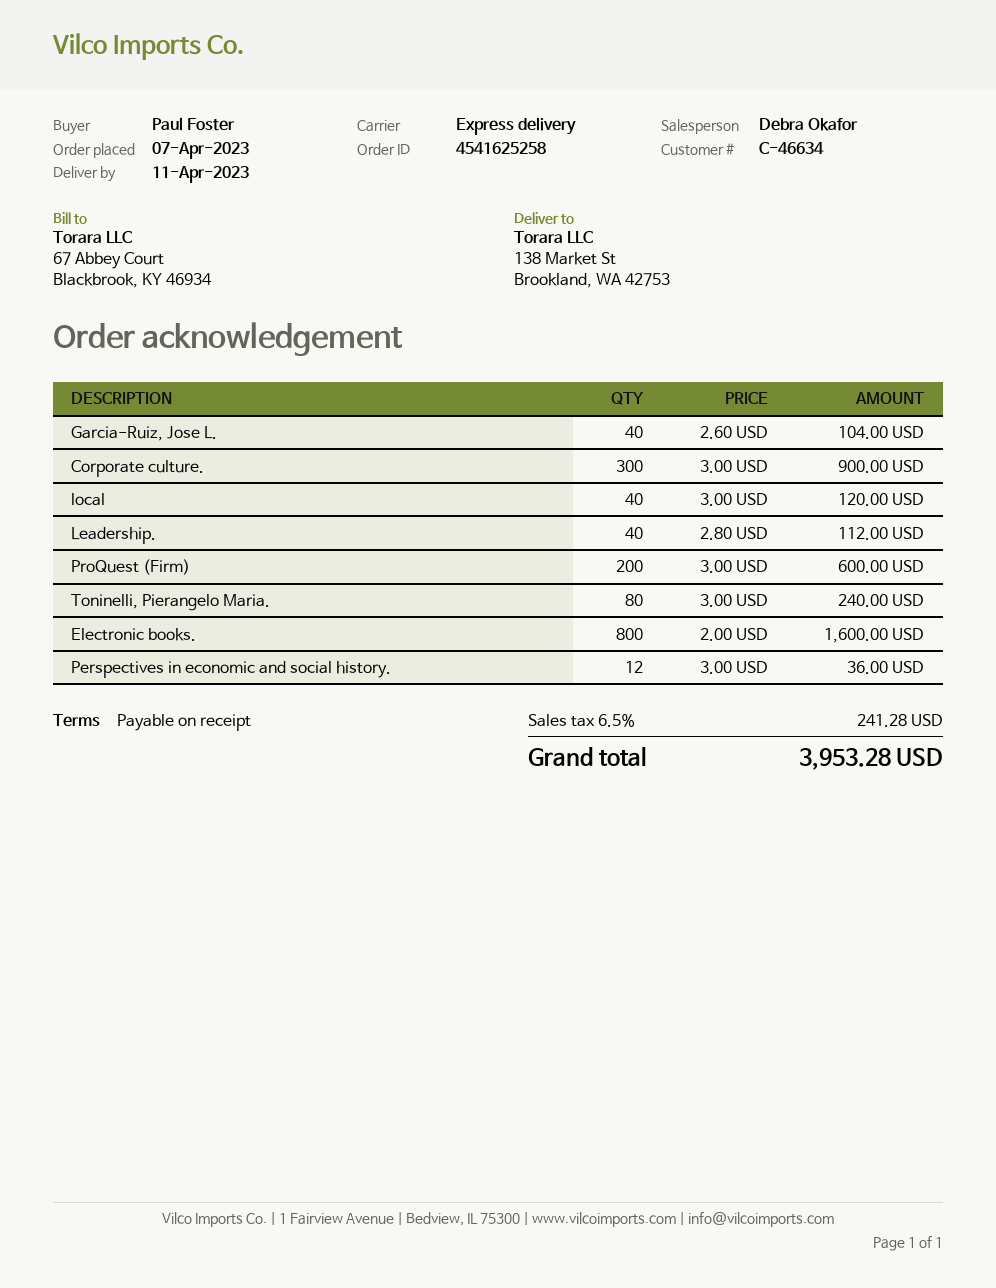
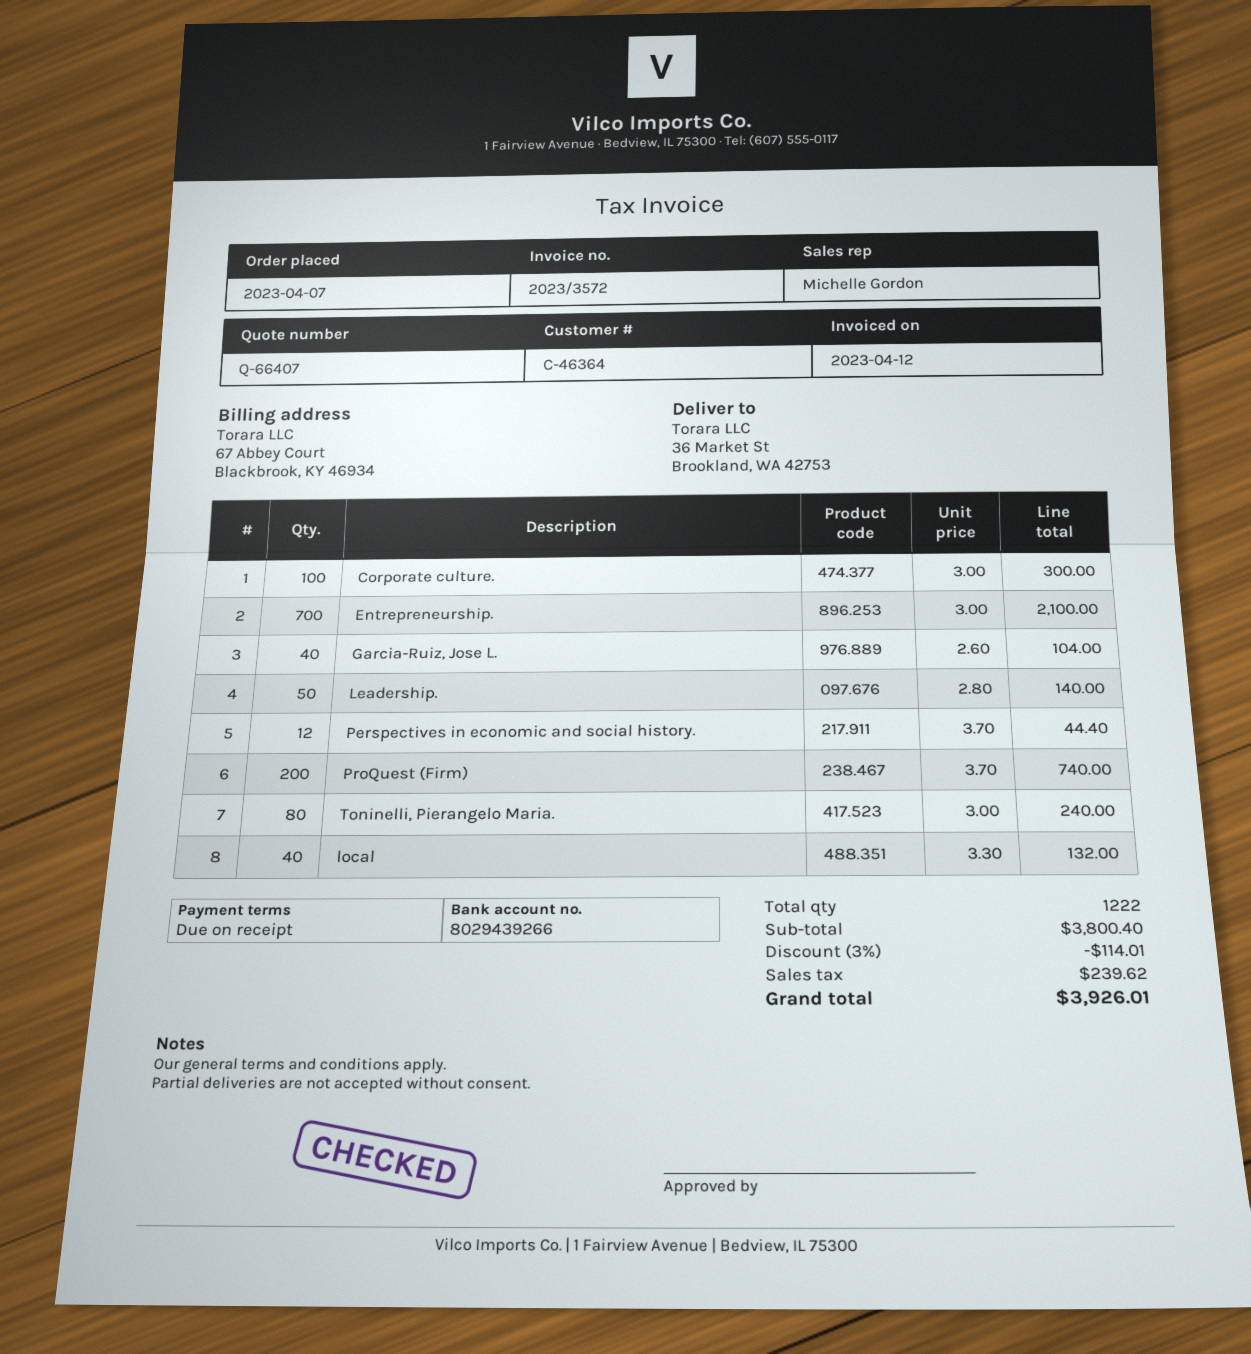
customer number: C-46634 -> C-46364
sales rep: Debra Okafor -> Michelle Gordon
ship to: 138 Market St, Brookland, WA 42753 -> 36 Market St, Brookland, WA 42753
Corporate culture.: 300 x 3.00 = 900.00 -> 100 x 3.00 = 300.00
local: 40 x 3.00 = 120.00 -> 40 x 3.30 = 132.00
Leadership.: 40 x 2.80 = 112.00 -> 50 x 2.80 = 140.00
ProQuest (Firm): 200 x 3.00 = 600.00 -> 200 x 3.70 = 740.00
Electronic books.: 800 x 2.00 = 1600.00 -> none
Perspectives in economic and social history.: 12 x 3.00 = 36.00 -> 12 x 3.70 = 44.40
Entrepreneurship.: none -> 700 x 3.00 = 2100.00
discount: none -> 3% = 114.01
tax: 241.28 -> 239.62
total: 3953.28 -> 3926.01

